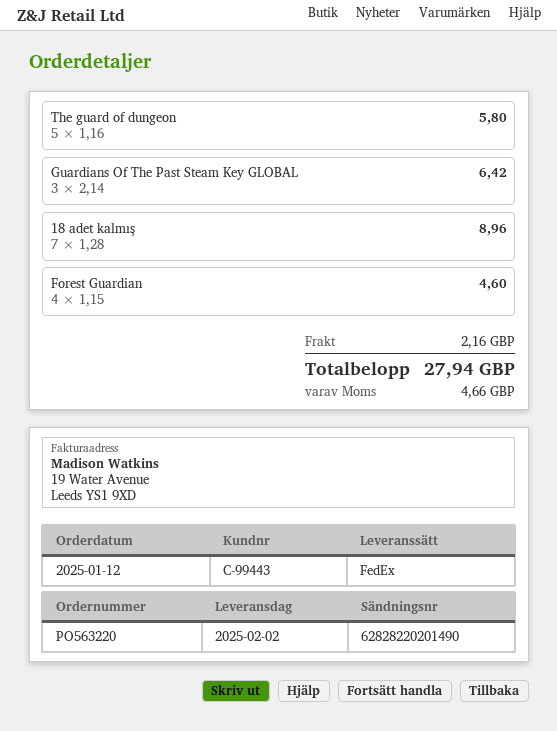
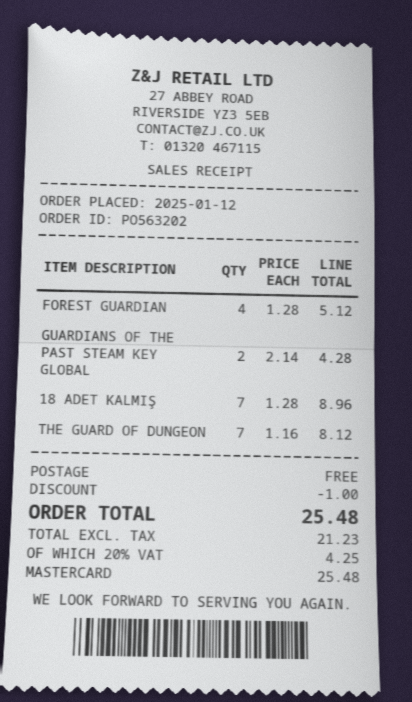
order number: PO563220 -> PO563202
The guard of dungeon: 5 x 1.16 = 5.80 -> 7 x 1.16 = 8.12
Guardians Of The Past Steam Key GLOBAL: 3 x 2.14 = 6.42 -> 2 x 2.14 = 4.28
Forest Guardian: 4 x 1.15 = 4.60 -> 4 x 1.28 = 5.12
discount: none -> 1.00
shipping: 2.16 -> 0.00
tax: 4.66 -> 4.25
total: 27.94 -> 25.48

